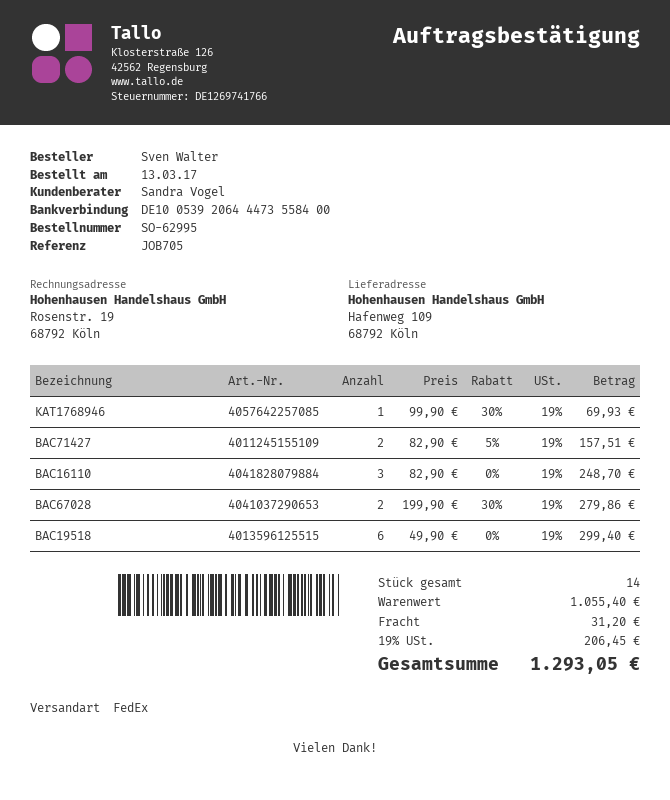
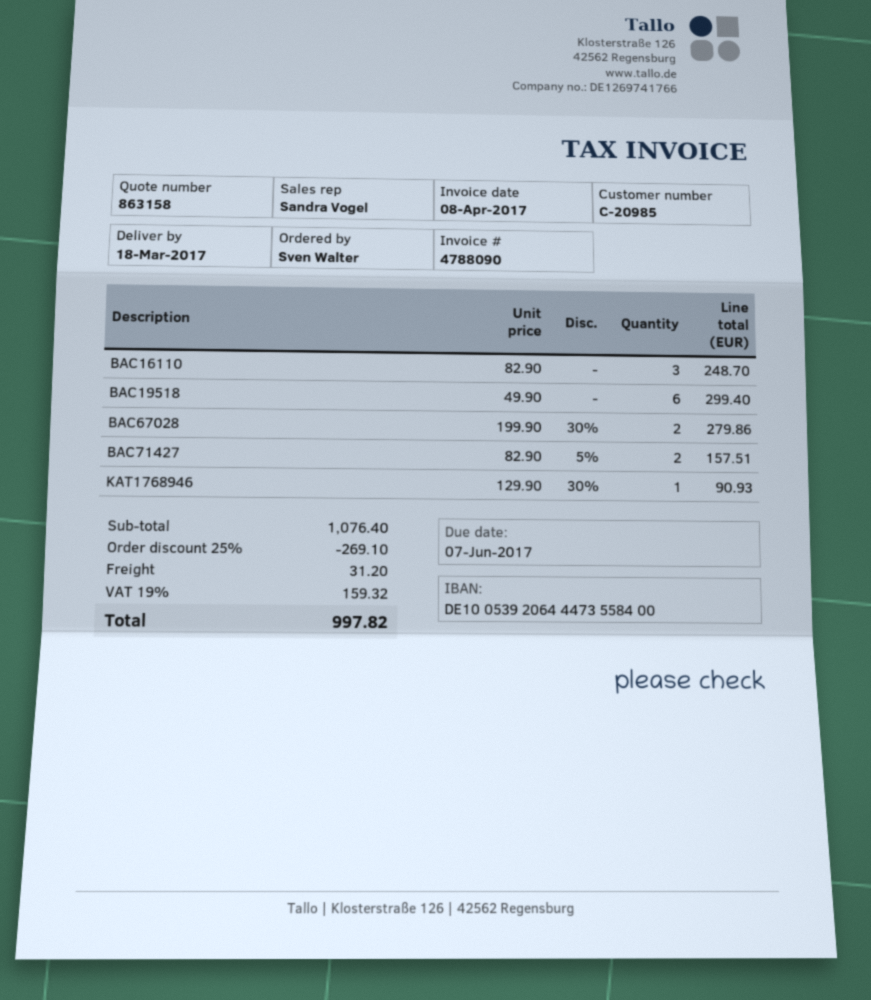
KAT1768946: 1 x 99.90 - 30% = 69.93 -> 1 x 129.90 - 30% = 90.93
subtotal: 1055.40 -> 1076.40
discount: none -> 25% = 269.10
tax: 19% = 206.45 -> 19% = 159.32
total: 1293.05 -> 997.82

